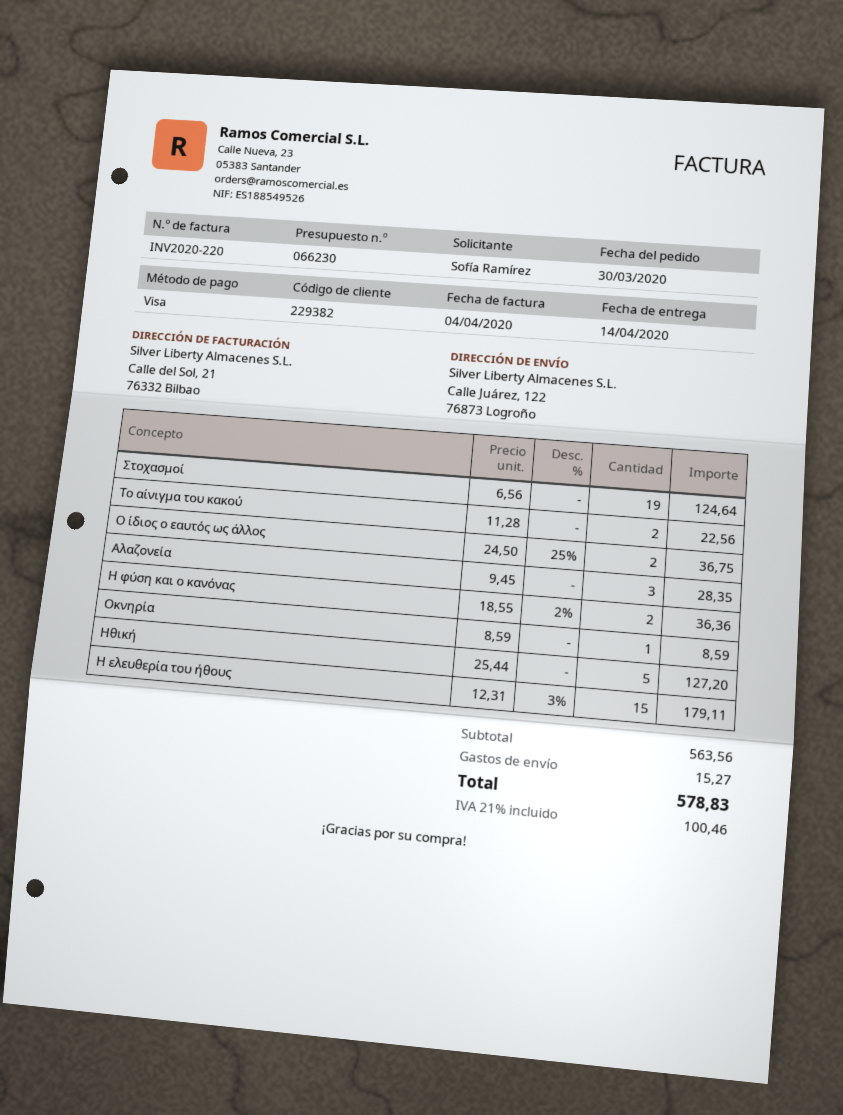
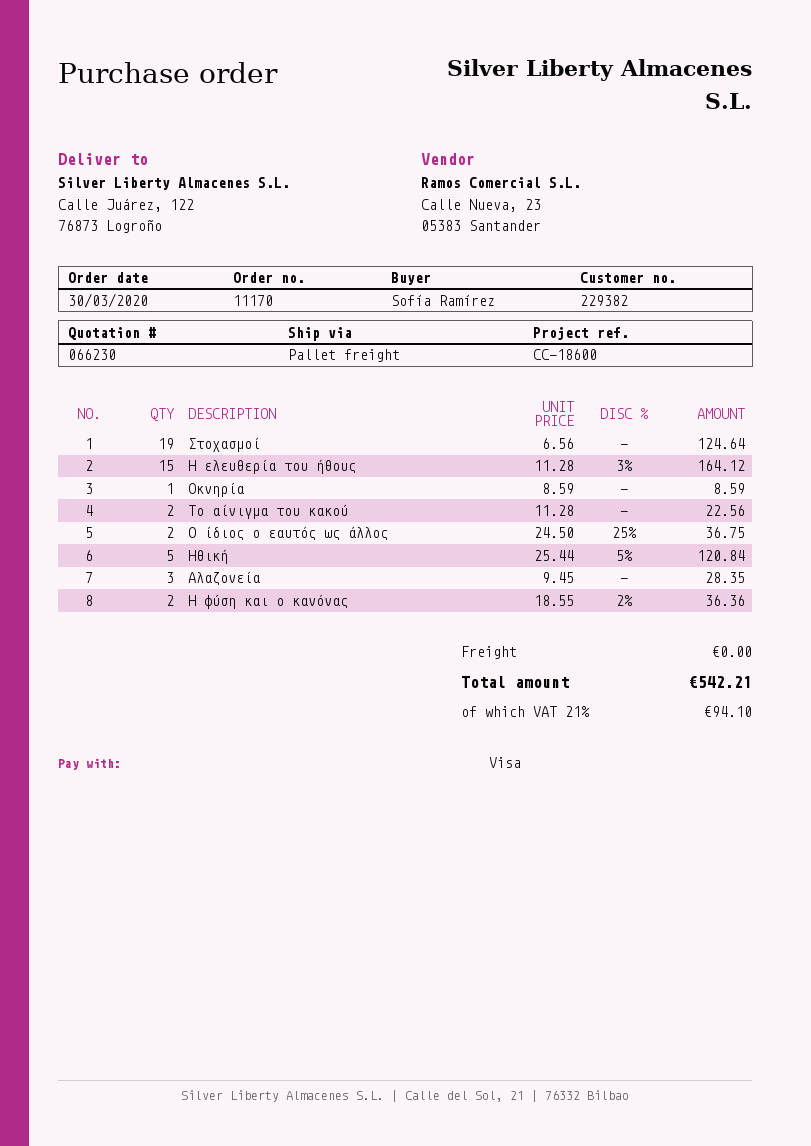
Ηθική: 5 x 25.44 = 127.20 -> 5 x 25.44 - 5% = 120.84
Η ελευθερία του ήθους: 15 x 12.31 - 3% = 179.11 -> 15 x 11.28 - 3% = 164.12
shipping: 15.27 -> 0.00
tax: 21% = 100.46 -> 21% = 94.10
total: 578.83 -> 542.21

